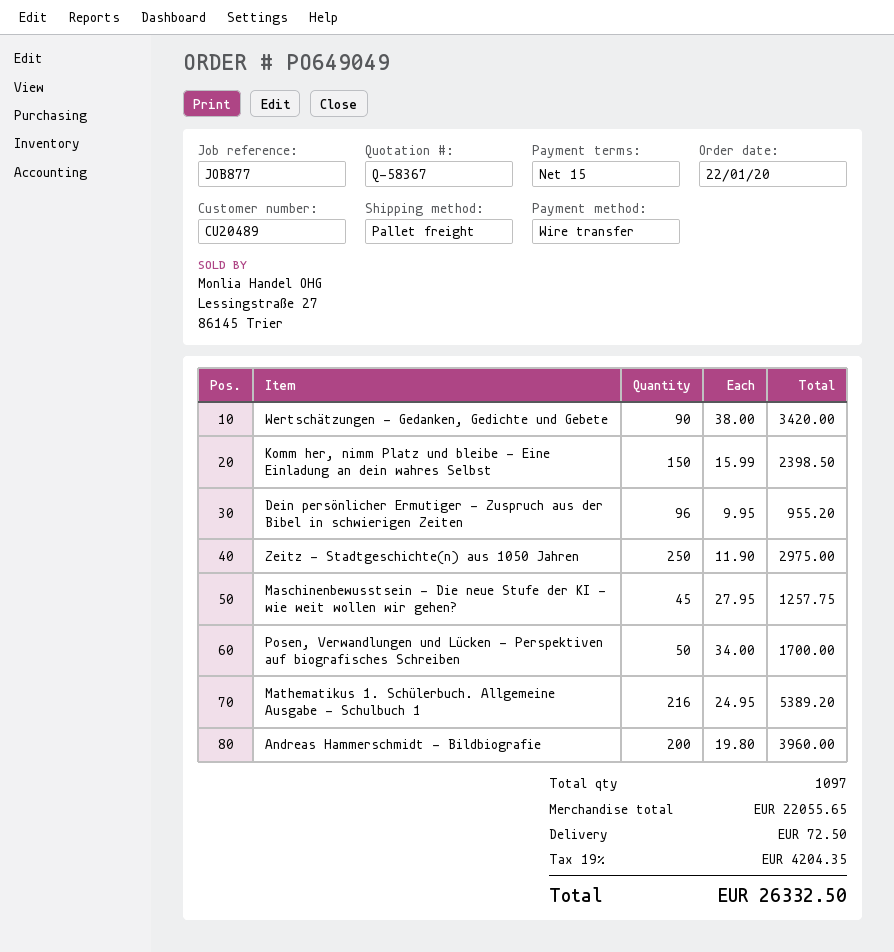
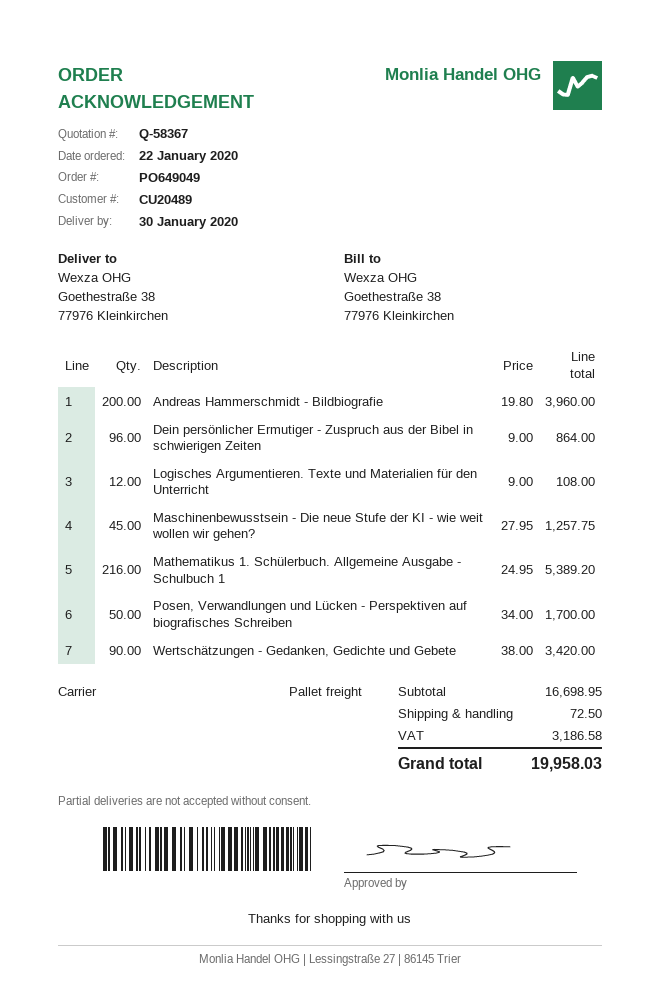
Komm her, nimm Platz und bleibe - Eine Einladung an dein wahres Selbst: 150 x 15.99 = 2398.50 -> none
Dein persönlicher Ermutiger - Zuspruch aus der Bibel in schwierigen Zeiten: 96 x 9.95 = 955.20 -> 96 x 9.00 = 864.00
Zeitz - Stadtgeschichte(n) aus 1050 Jahren: 250 x 11.90 = 2975.00 -> none
Logisches Argumentieren. Texte und Materialien für den Unterricht: none -> 12 x 9.00 = 108.00
subtotal: 22055.65 -> 16698.95
tax: 4204.35 -> 3186.58
total: 26332.50 -> 19958.03

